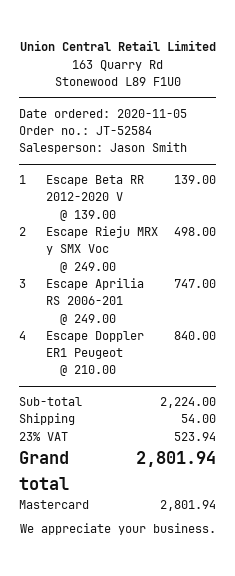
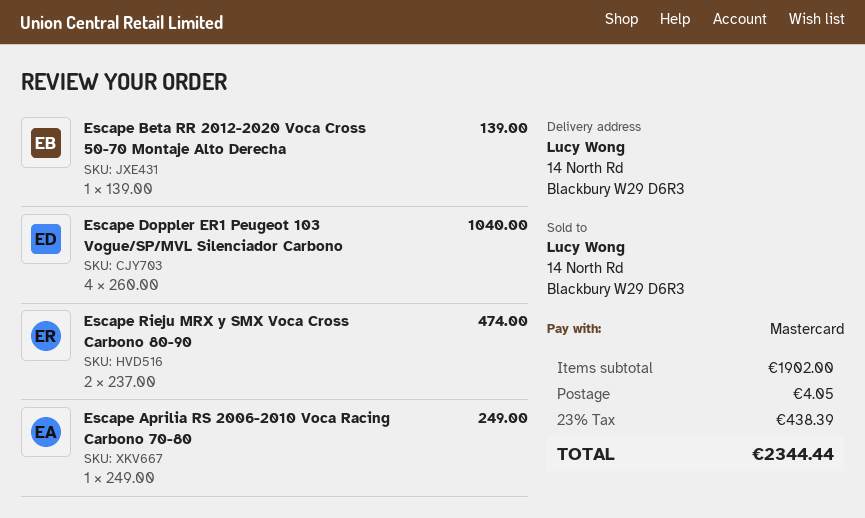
Escape Rieju MRX y SMX Voc: 2 x 249.00 = 498.00 -> 2 x 237.00 = 474.00
Escape Aprilia RS 2006-201: 3 x 249.00 = 747.00 -> 1 x 249.00 = 249.00
Escape Doppler ER1 Peugeot: 4 x 210.00 = 840.00 -> 4 x 260.00 = 1040.00
subtotal: 2224.00 -> 1902.00
shipping: 54.00 -> 4.05
tax: 23% = 523.94 -> 23% = 438.39
total: 2801.94 -> 2344.44

